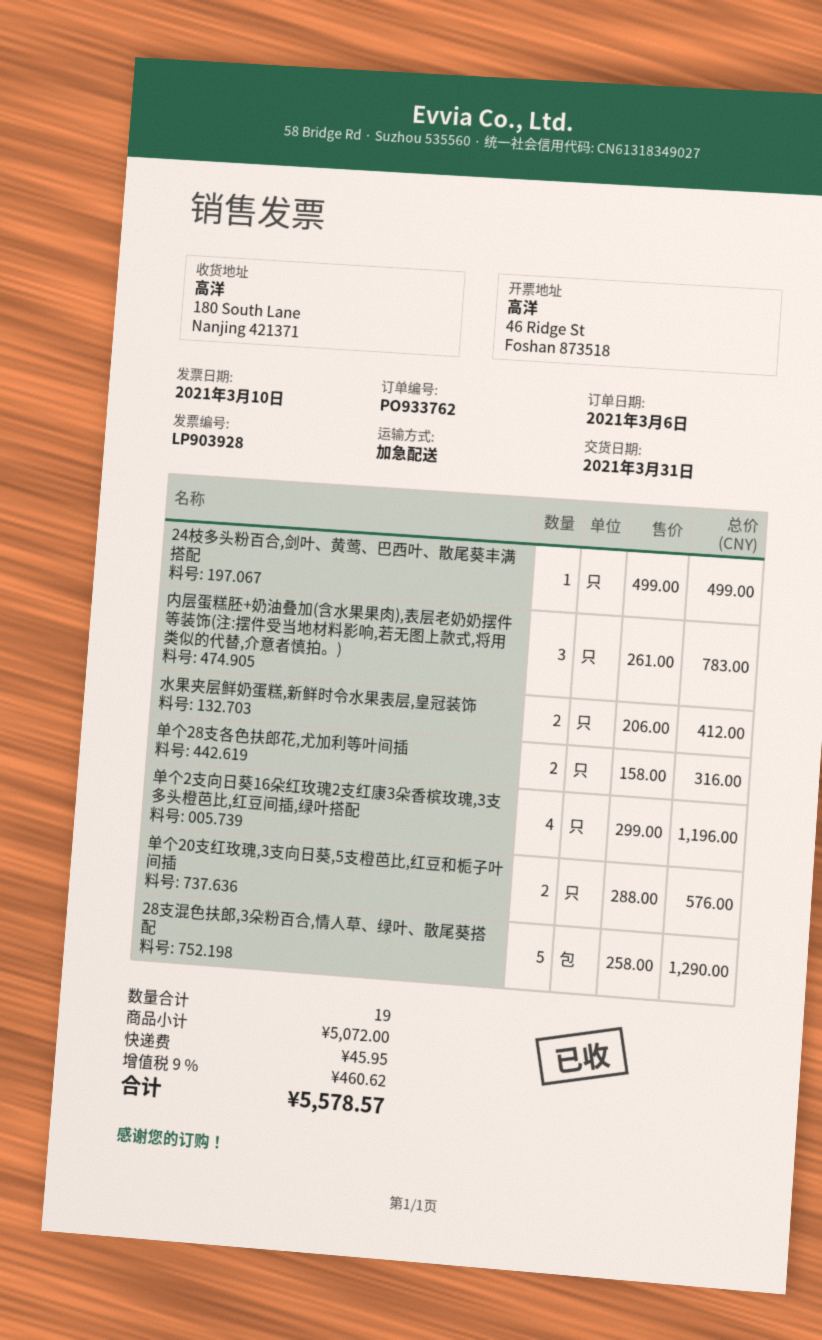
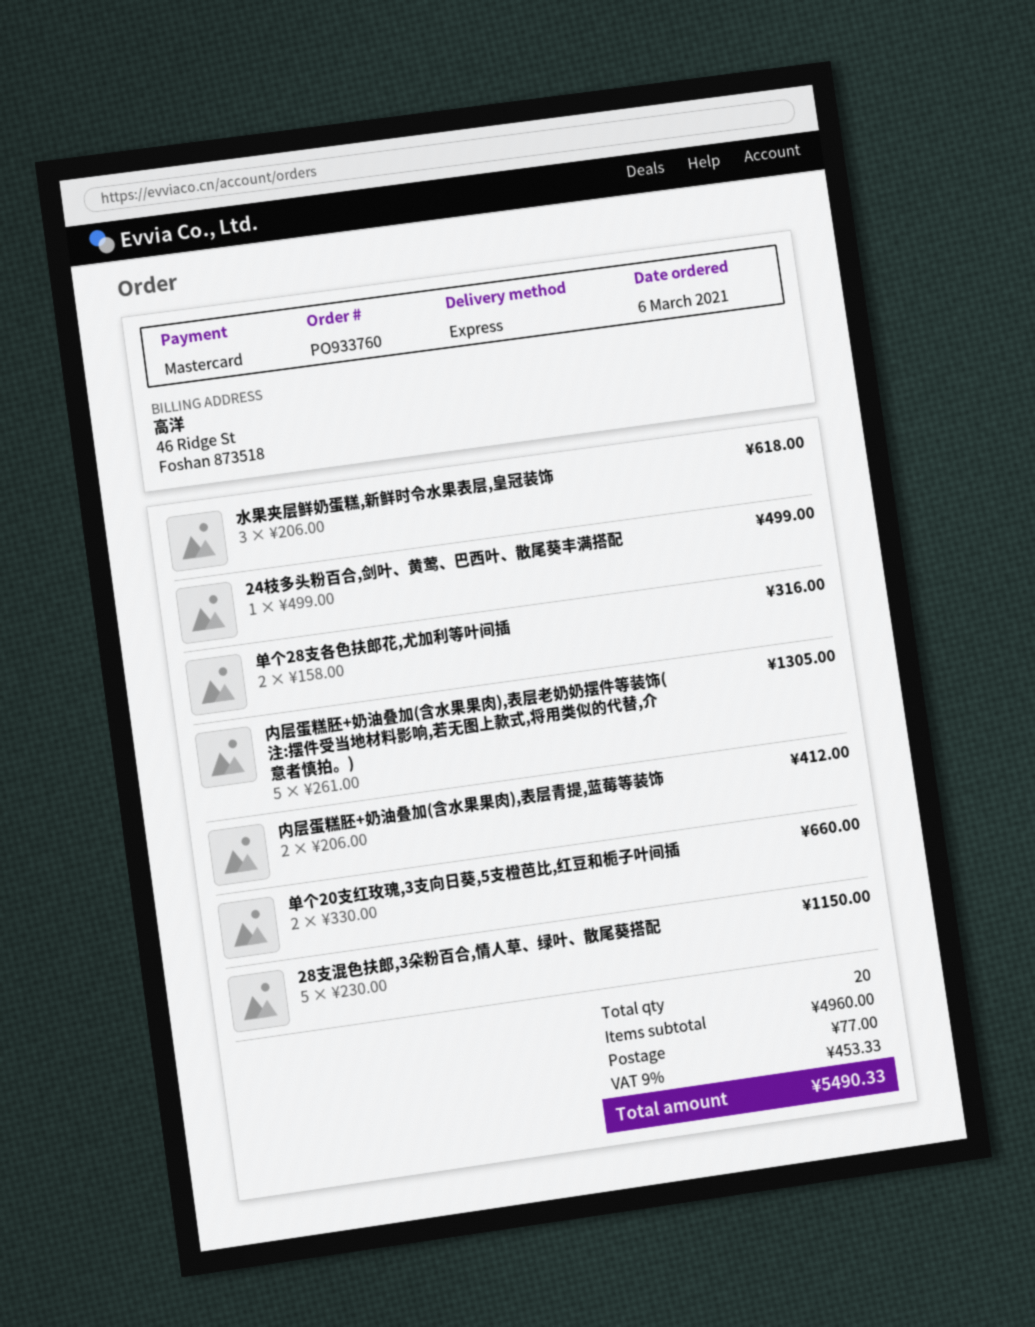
order number: PO933762 -> PO933760
内层蛋糕胚+奶油叠加(含水果果肉),表层老奶奶摆件等装饰(注:摆件受当地材料影响,若无图上款式,将用类似的代替,介意者慎拍。): 3 x 261.00 = 783.00 -> 5 x 261.00 = 1305.00
水果夹层鲜奶蛋糕,新鲜时令水果表层,皇冠装饰: 2 x 206.00 = 412.00 -> 3 x 206.00 = 618.00
单个2支向日葵16朵红玫瑰2支红康3朵香槟玫瑰,3支多头橙芭比,红豆间插,绿叶搭配: 4 x 299.00 = 1196.00 -> none
单个20支红玫瑰,3支向日葵,5支橙芭比,红豆和栀子叶间插: 2 x 288.00 = 576.00 -> 2 x 330.00 = 660.00
28支混色扶郎,3朵粉百合,情人草、绿叶、散尾葵搭配: 5 x 258.00 = 1290.00 -> 5 x 230.00 = 1150.00
内层蛋糕胚+奶油叠加(含水果果肉),表层青提,蓝莓等装饰: none -> 2 x 206.00 = 412.00
total quantity: 19 -> 20
subtotal: 5072.00 -> 4960.00
shipping: 45.95 -> 77.00
tax: 9% = 460.62 -> 9% = 453.33
total: 5578.57 -> 5490.33

